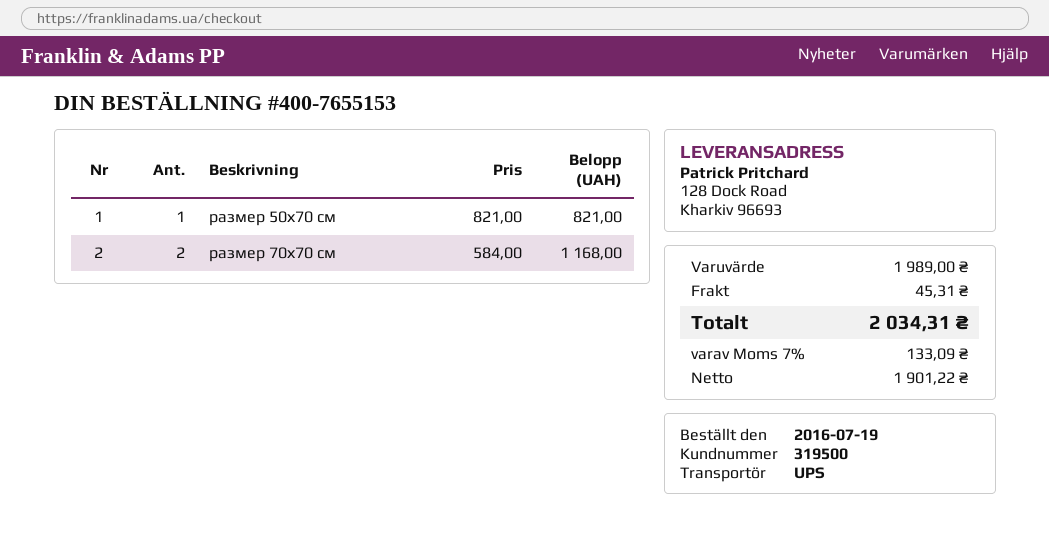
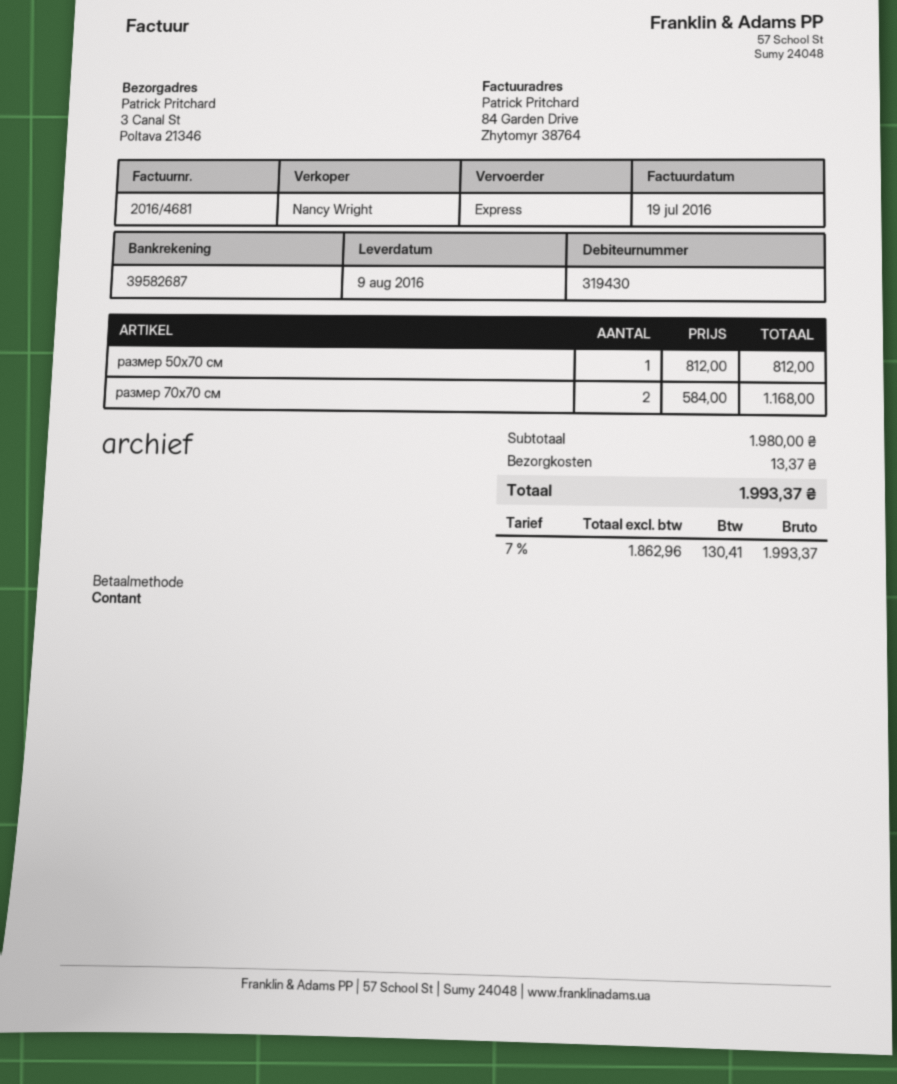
customer number: 319500 -> 319430
shipping method: UPS -> express
ship to: 128 Dock Road, Kharkiv 96693 -> 3 Canal St, Poltava 21346
размер 50х70 см: 1 x 821.00 = 821.00 -> 1 x 812.00 = 812.00
subtotal: 1989.00 -> 1980.00
shipping: 45.31 -> 13.37
net: 1901.22 -> 1862.96
tax: 7% = 133.09 -> 7% = 130.41
total: 2034.31 -> 1993.37

